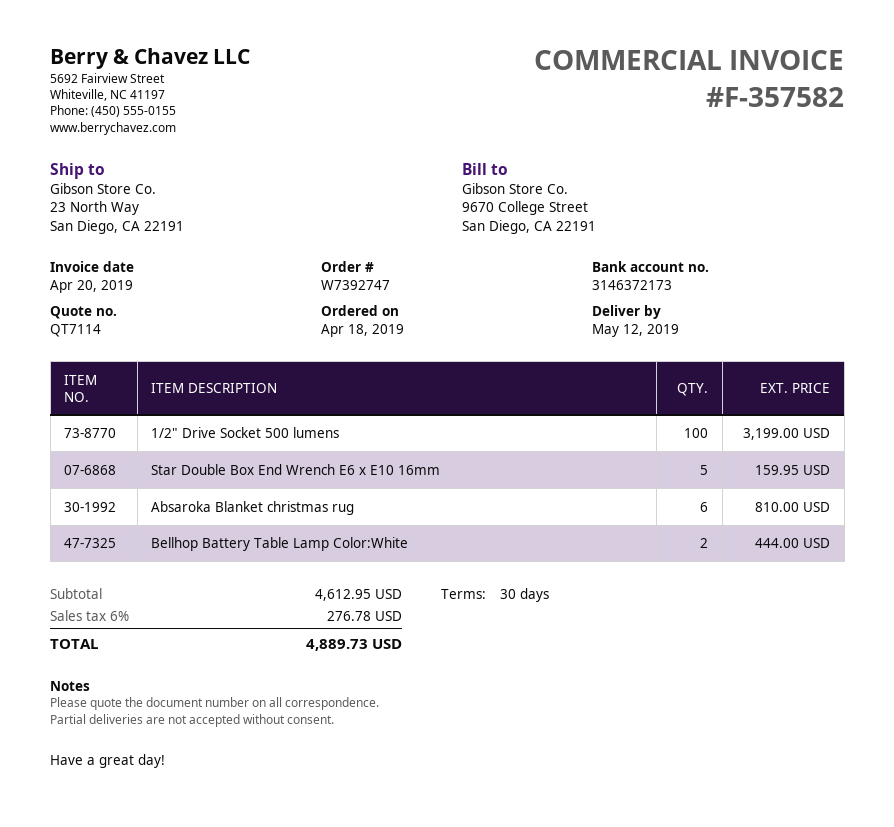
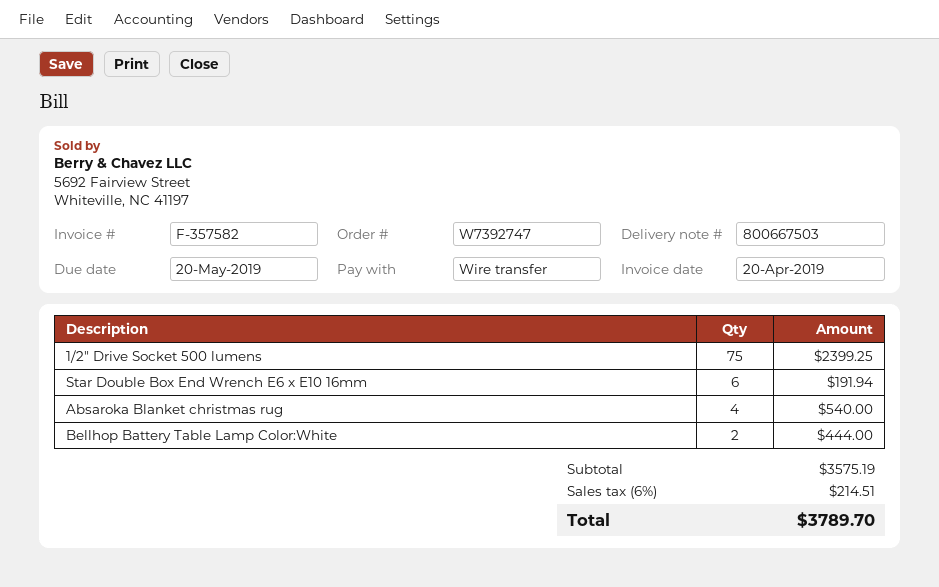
1/2" Drive Socket 500 lumens: 100 for 3199.00 -> 75 for 2399.25
Star Double Box End Wrench E6 x E10 16mm: 5 for 159.95 -> 6 for 191.94
Absaroka Blanket christmas rug: 6 for 810.00 -> 4 for 540.00
subtotal: 4612.95 -> 3575.19
tax: 6% = 276.78 -> 6% = 214.51
total: 4889.73 -> 3789.70

